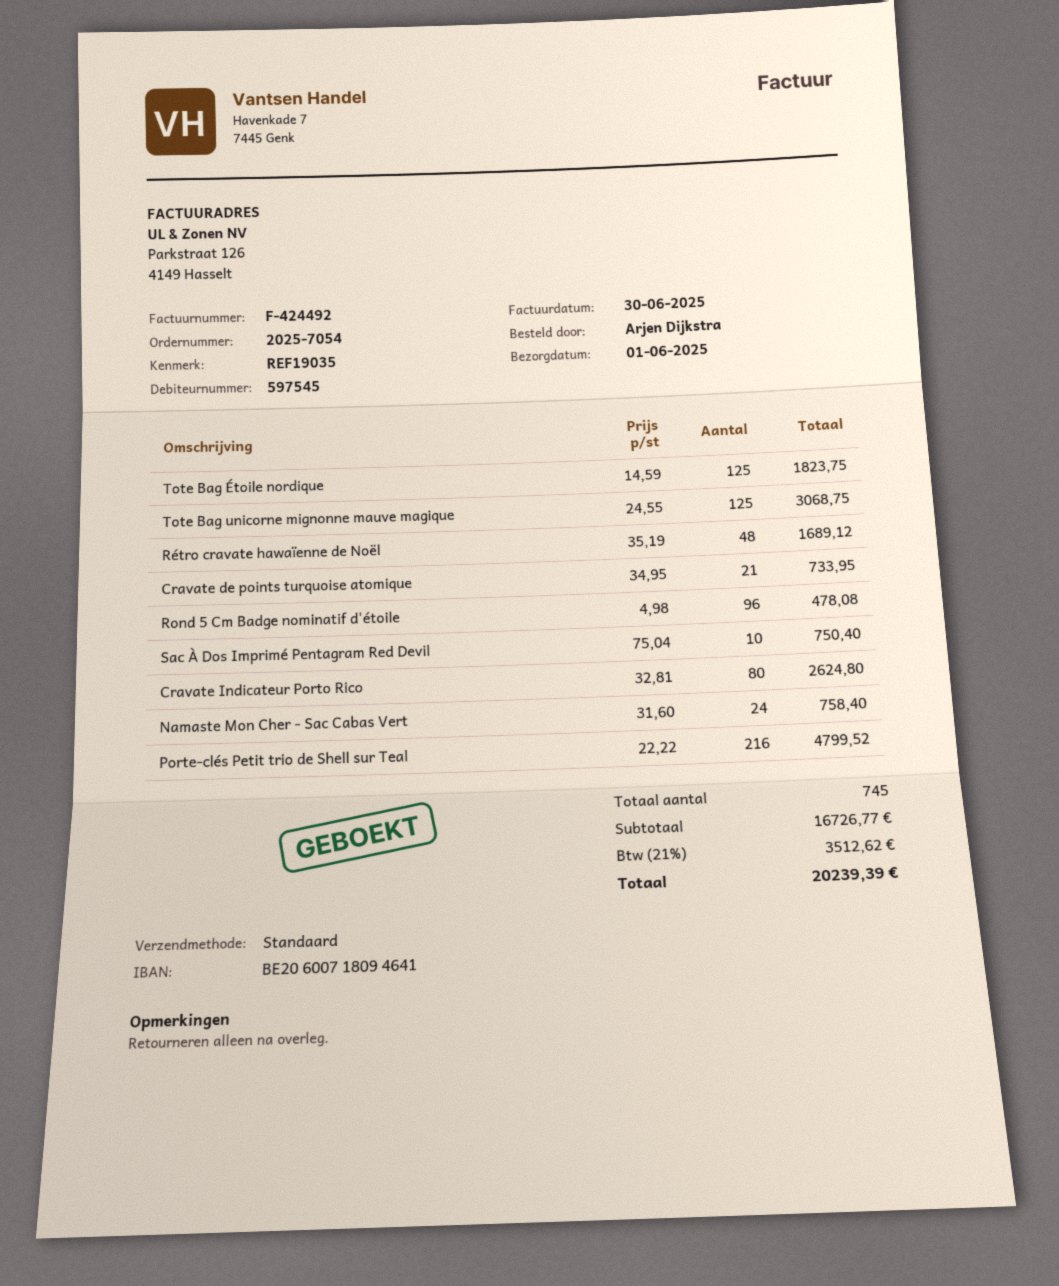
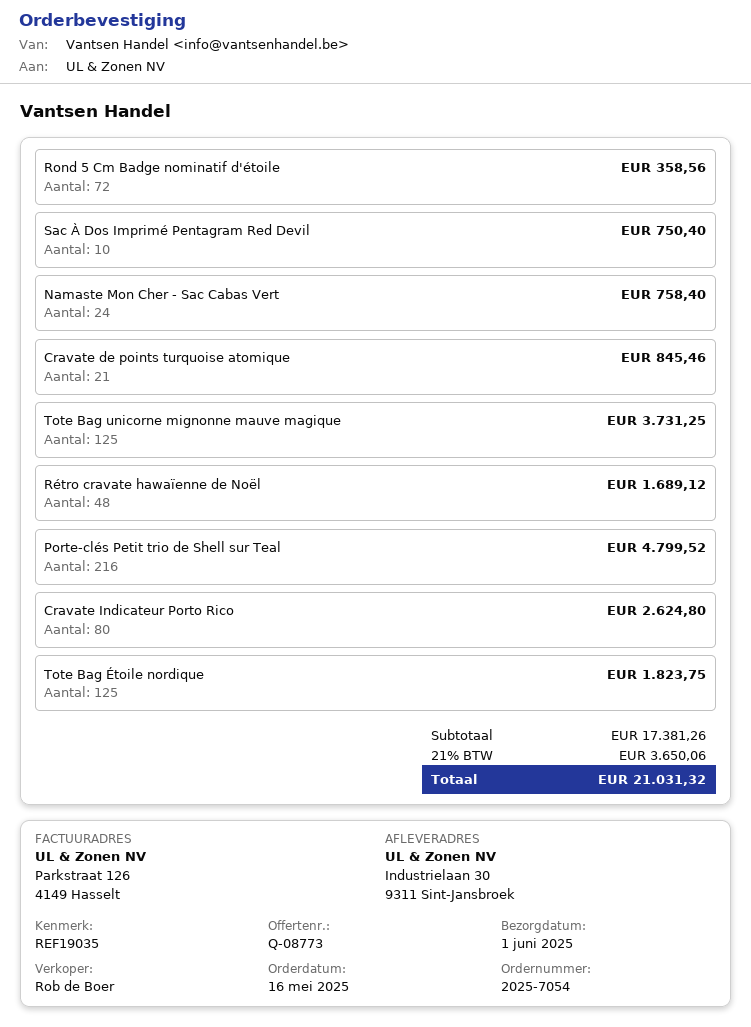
Tote Bag unicorne mignonne mauve magique: 125 for 3068.75 -> 125 for 3731.25
Cravate de points turquoise atomique: 21 for 733.95 -> 21 for 845.46
Rond 5 Cm Badge nominatif d'étoile: 96 for 478.08 -> 72 for 358.56
subtotal: 16726.77 -> 17381.26
tax: 21% = 3512.62 -> 21% = 3650.06
total: 20239.39 -> 21031.32

